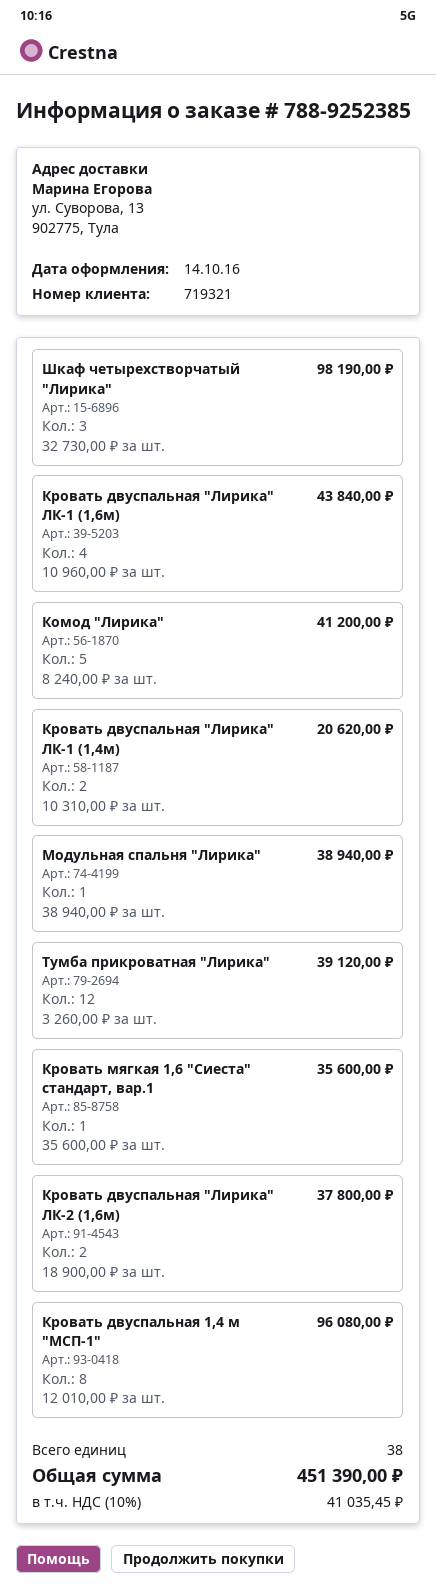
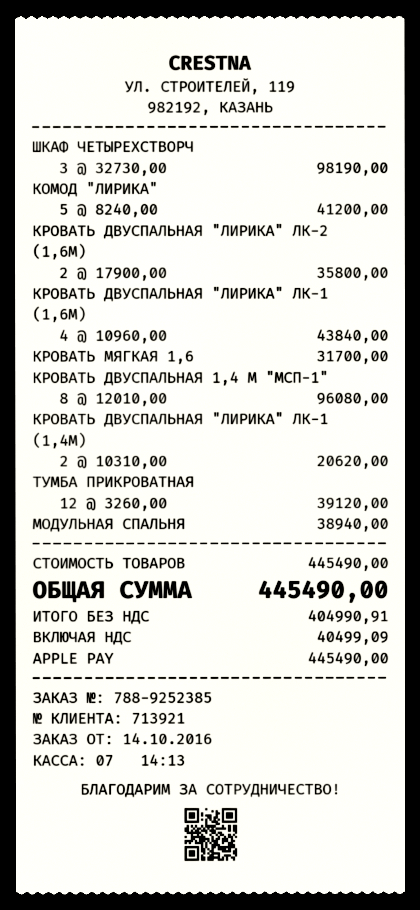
customer number: 719321 -> 713921
Кровать мягкая 1,6 "Сиеста" стандарт, вар.1: 1 x 35600.00 = 35600.00 -> 1 x 31700.00 = 31700.00
Кровать двуспальная "Лирика" ЛК-2 (1,6м): 2 x 18900.00 = 37800.00 -> 2 x 17900.00 = 35800.00
tax: 41035.45 -> 40499.09
total: 451390.00 -> 445490.00

